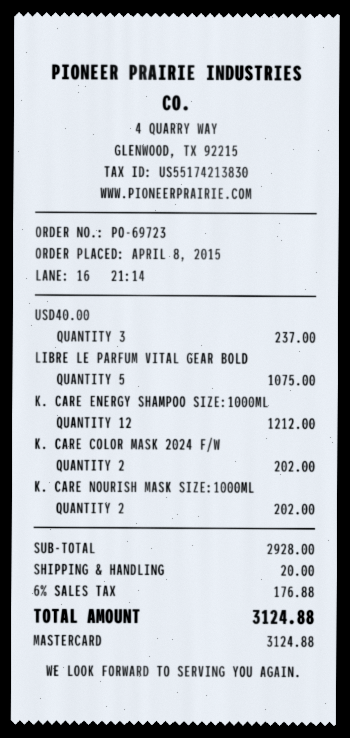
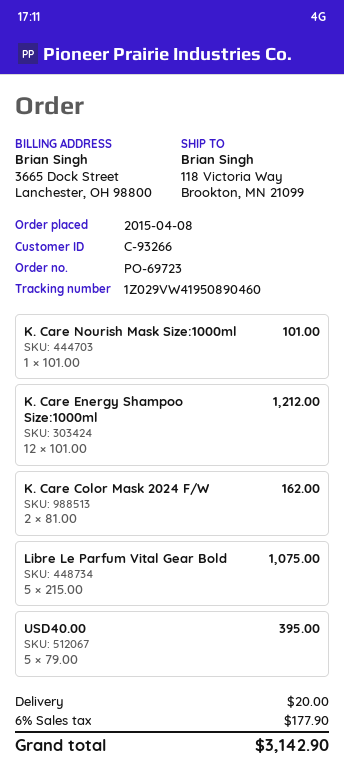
USD40.00: 3 for 237.00 -> 5 for 395.00
K. CARE COLOR MASK 2024 F/W: 2 for 202.00 -> 2 for 162.00
K. CARE NOURISH MASK SIZE:1000ML: 2 for 202.00 -> 1 for 101.00
tax: 6% = 176.88 -> 6% = 177.90
total: 3124.88 -> 3142.90

